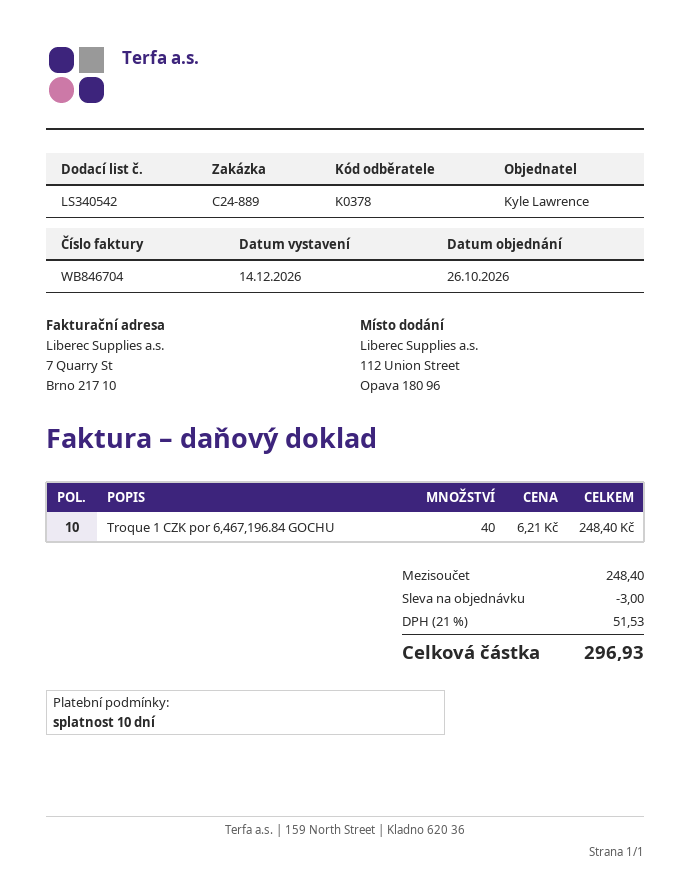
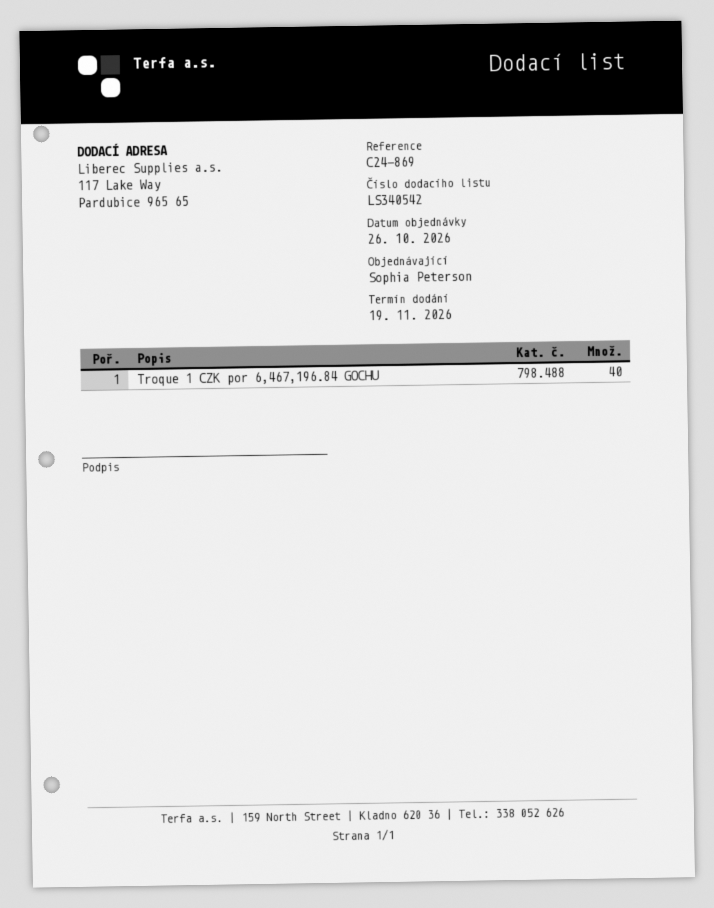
reference: C24-889 -> C24-869
ordered by: Kyle Lawrence -> Sophia Peterson
ship to: 112 Union Street, Opava 180 96 -> 117 Lake Way, Pardubice 965 65

